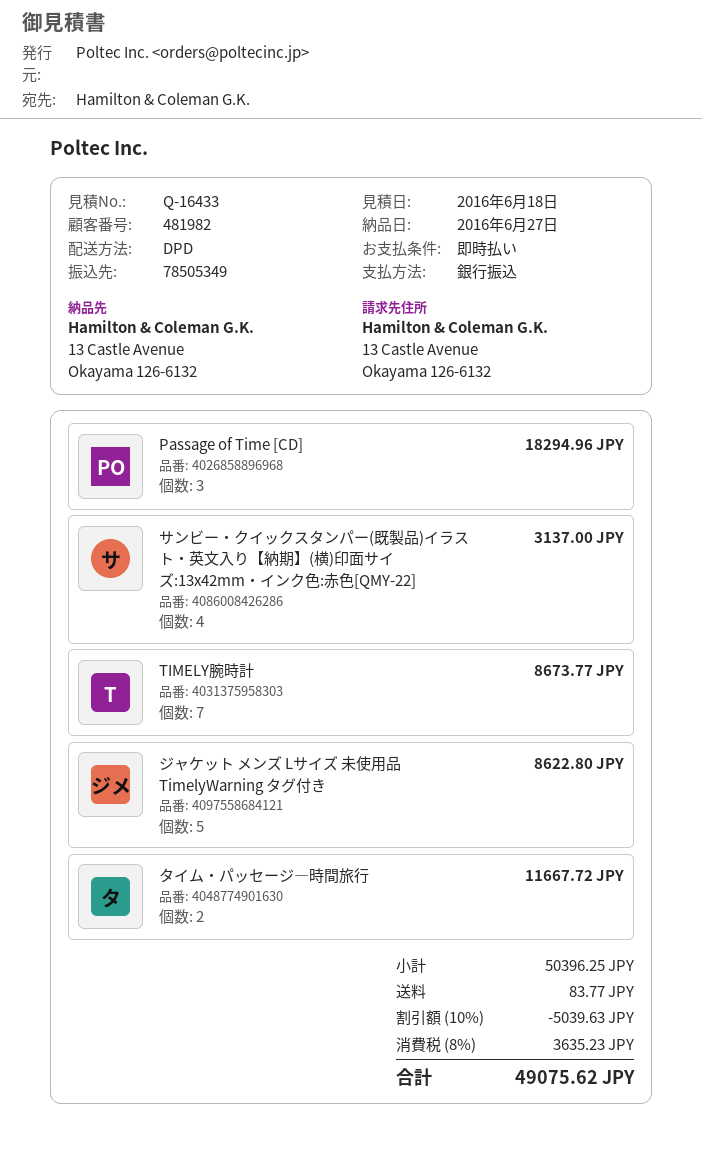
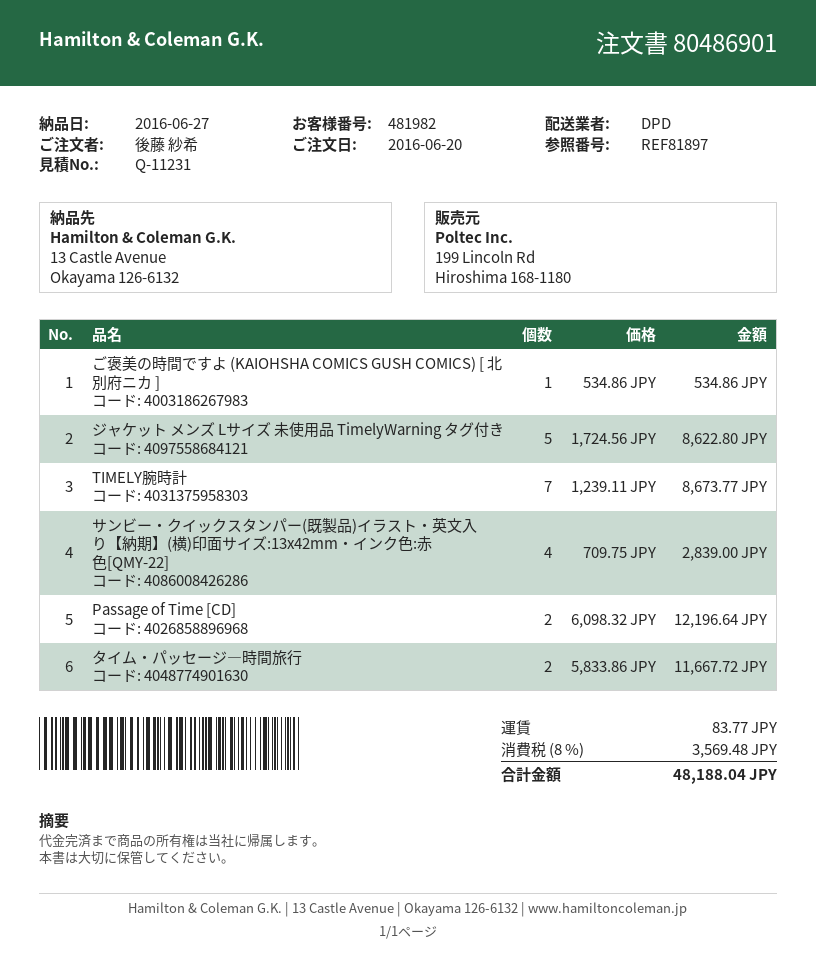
quote number: Q-16433 -> Q-11231
Passage of Time [CD]: 3 for 18294.96 -> 2 for 12196.64
サンビー・クイックスタンパー(既製品)イラスト・英文入り【納期】(横)印面サイズ:13x42mm・インク色:赤色[QMY-22]: 4 for 3137.00 -> 4 for 2839.00
ご褒美の時間ですよ (KAIOHSHA COMICS GUSH COMICS) [ 北別府ニカ ]: none -> 1 for 534.86
discount: 10% = 5039.63 -> none
tax: 8% = 3635.23 -> 8% = 3569.48
total: 49075.62 -> 48188.04

